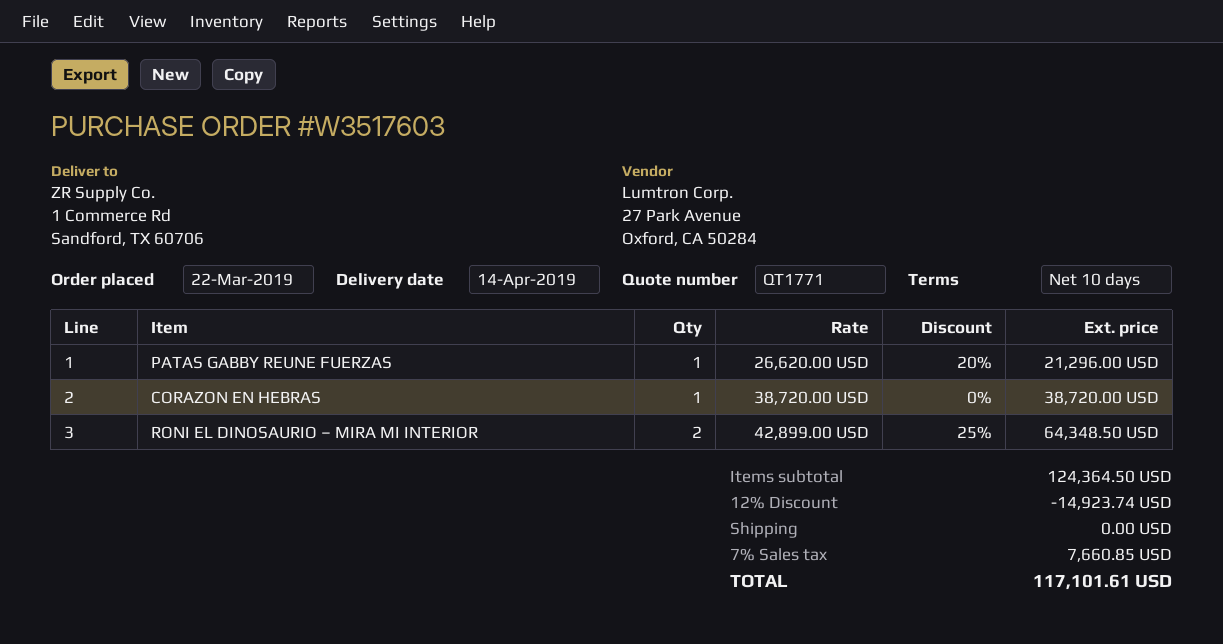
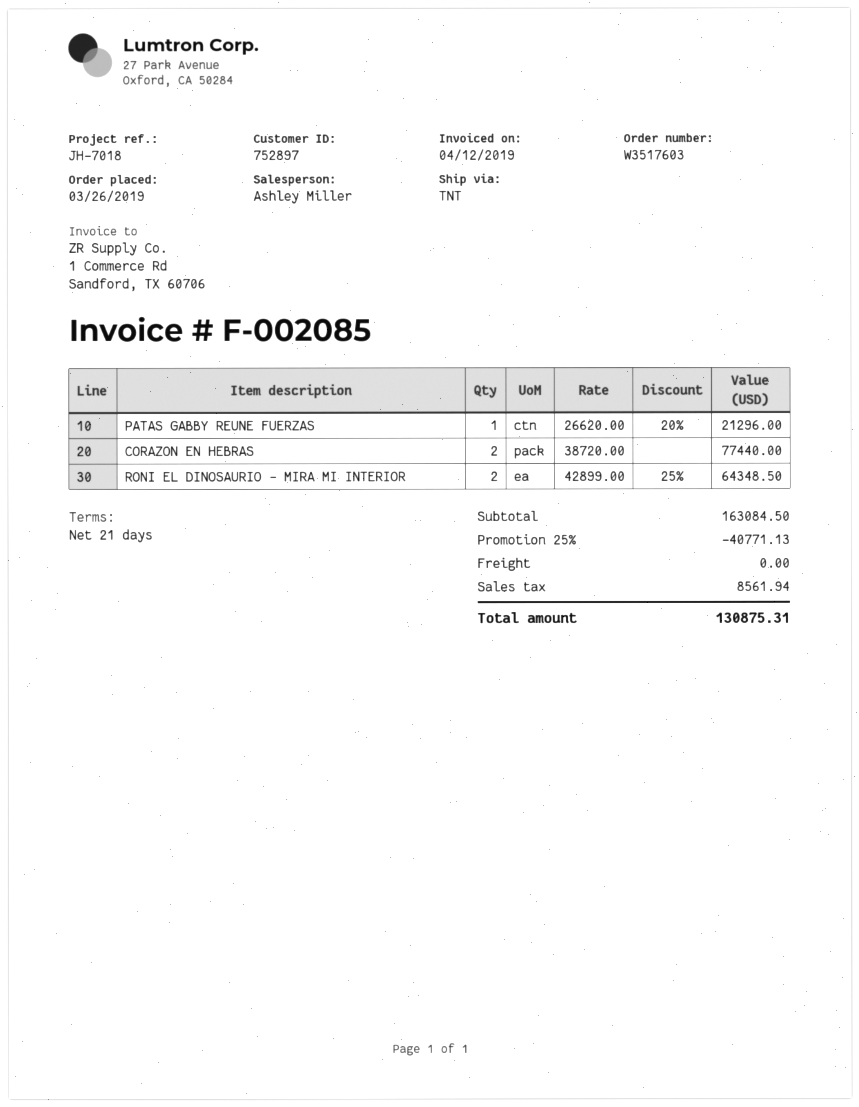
order date: 2019-03-22 -> 2019-03-26
payment terms: 10 days -> 21 days
CORAZON EN HEBRAS: 1 x 38720.00 = 38720.00 -> 2 x 38720.00 = 77440.00
subtotal: 124364.50 -> 163084.50
discount: 12% = 14923.74 -> 25% = 40771.13
tax: 7660.85 -> 8561.94
total: 117101.61 -> 130875.31

